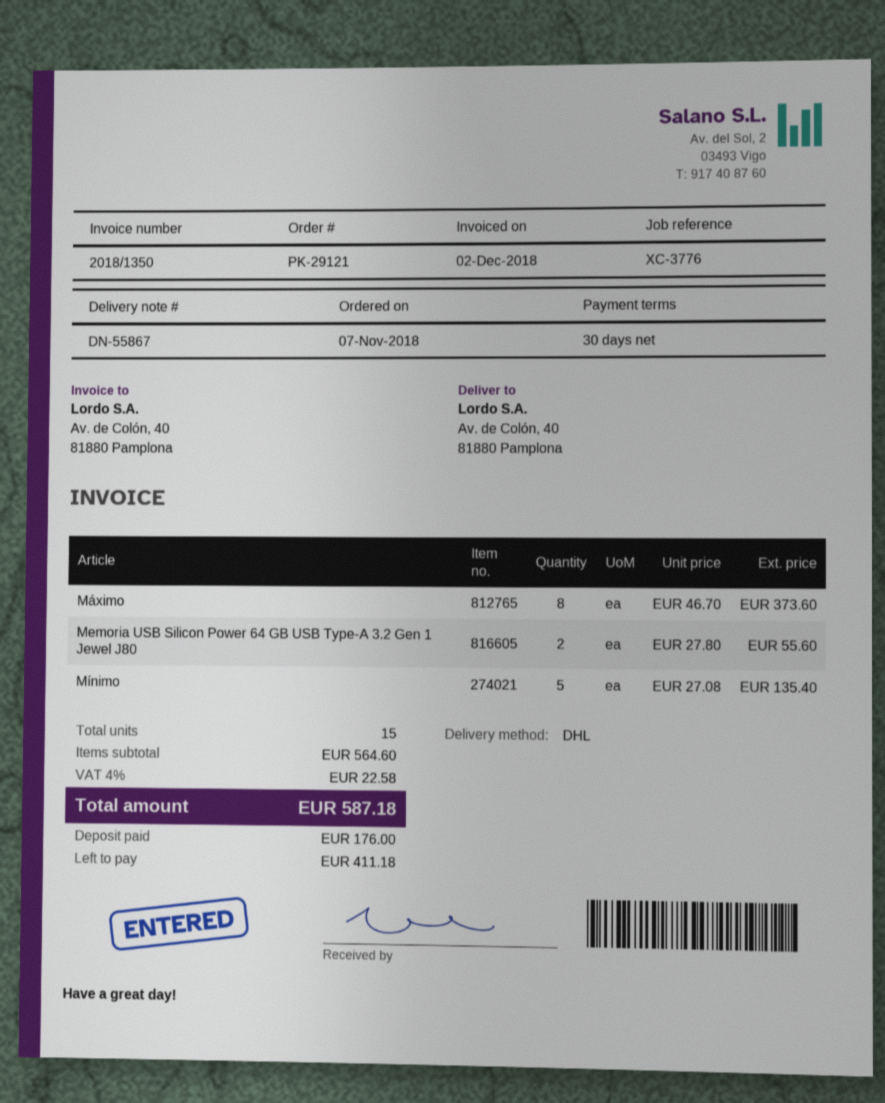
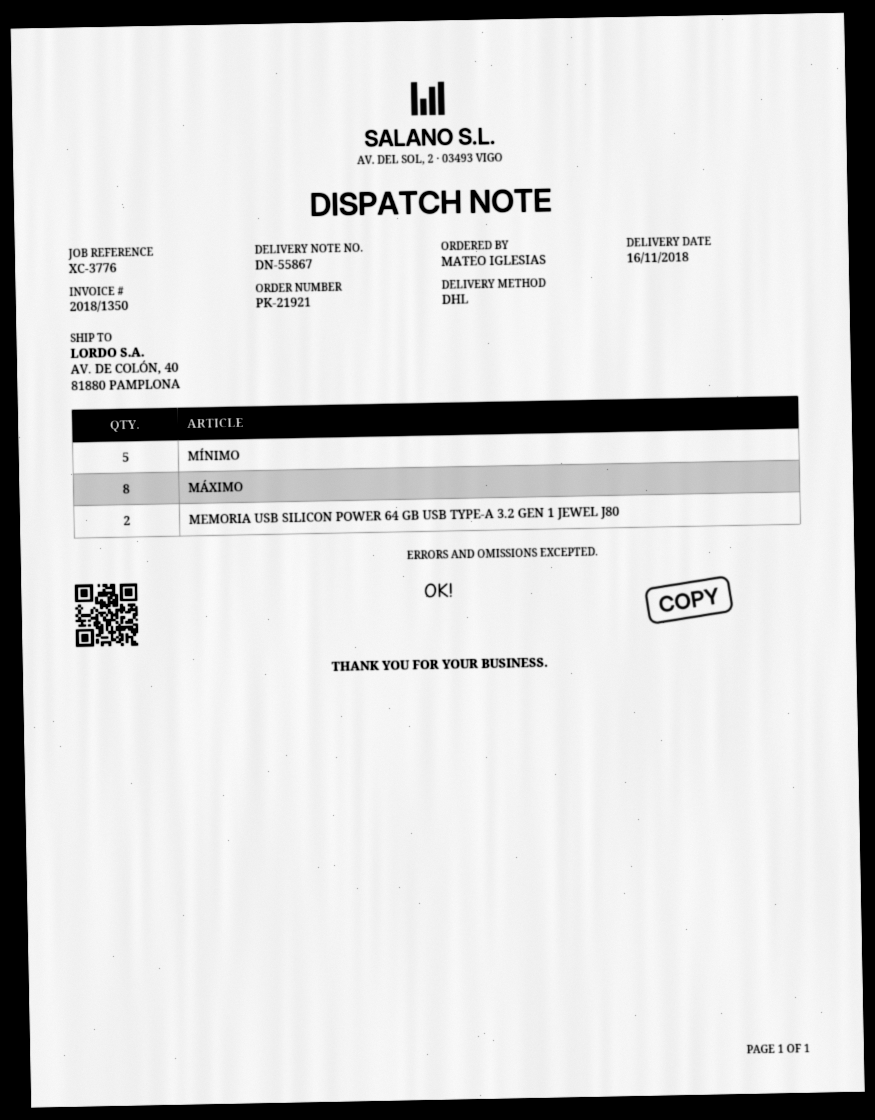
order number: PK-29121 -> PK-21921

